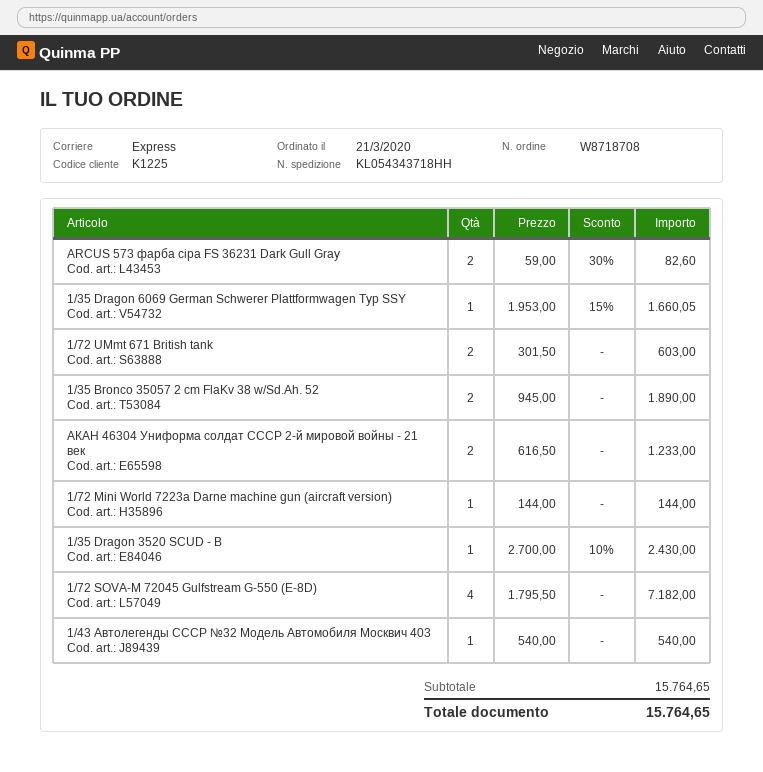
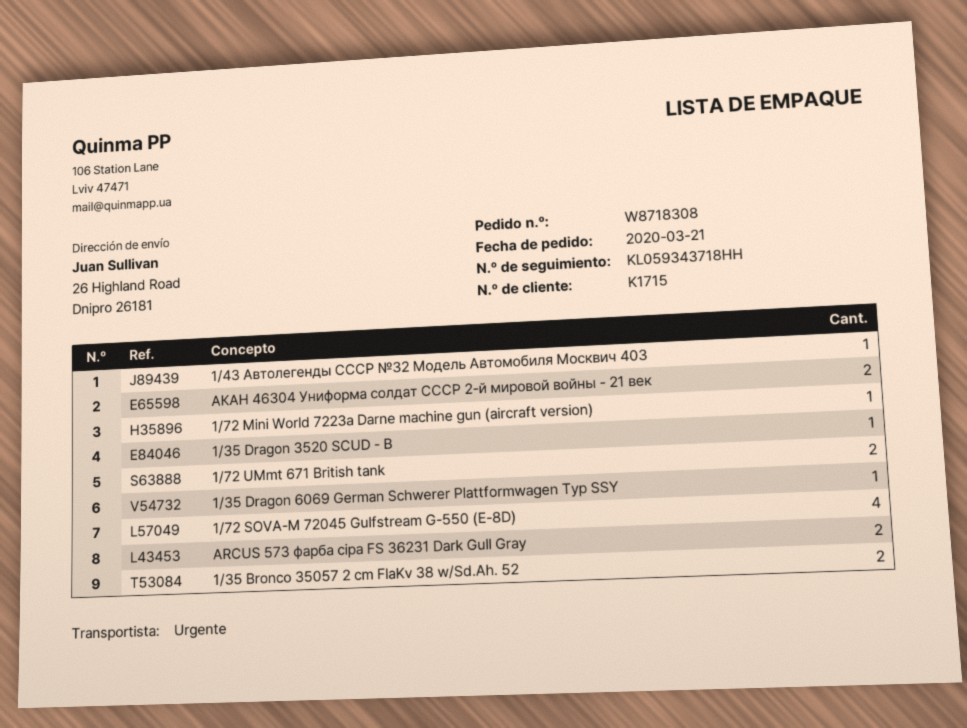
order number: W8718708 -> W8718308
customer number: K1225 -> K1715
tracking number: KL054343718HH -> KL059343718HH

